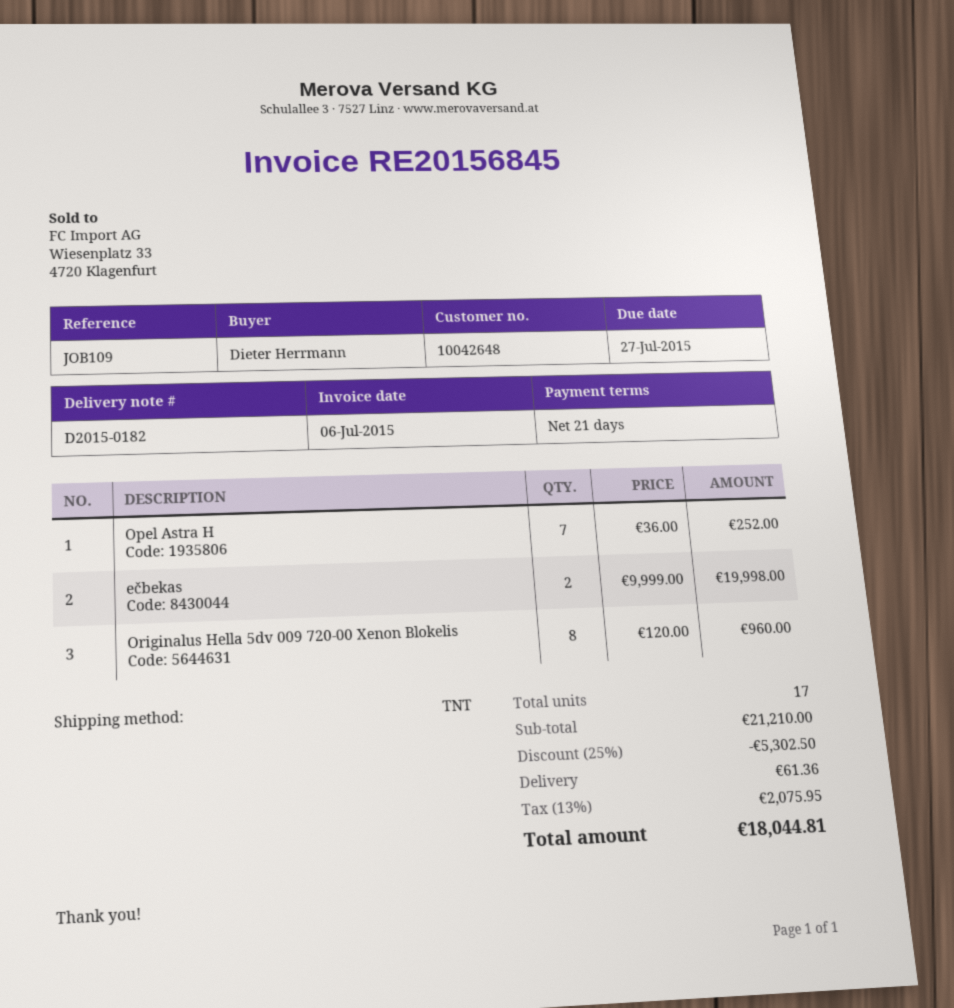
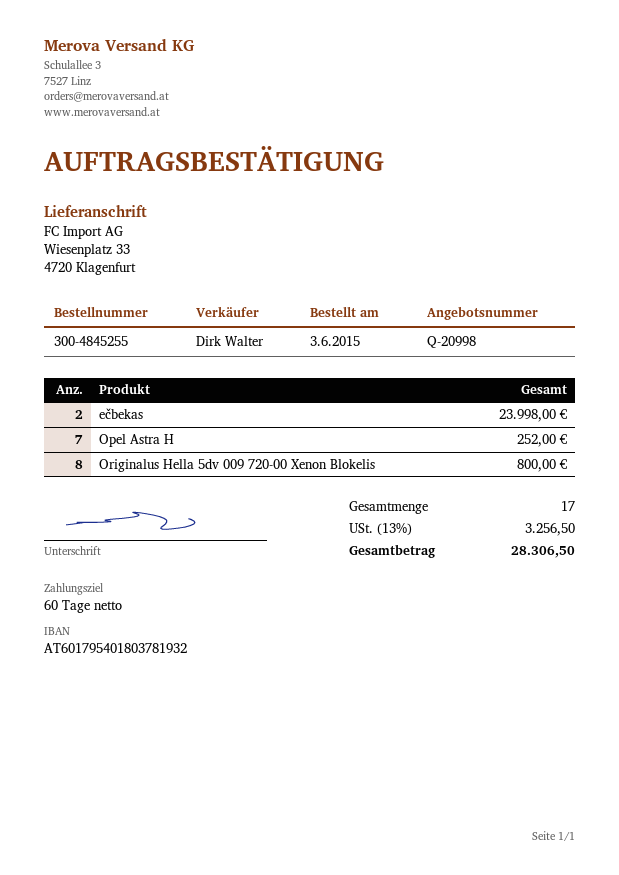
payment terms: 21 days -> 60 days
ečbekas: 2 for 19998.00 -> 2 for 23998.00
Originalus Hella 5dv 009 720-00 Xenon Blokelis: 8 for 960.00 -> 8 for 800.00
discount: 25% = 5302.50 -> none
shipping: 61.36 -> none
tax: 13% = 2075.95 -> 13% = 3256.50
total: 18044.81 -> 28306.50

